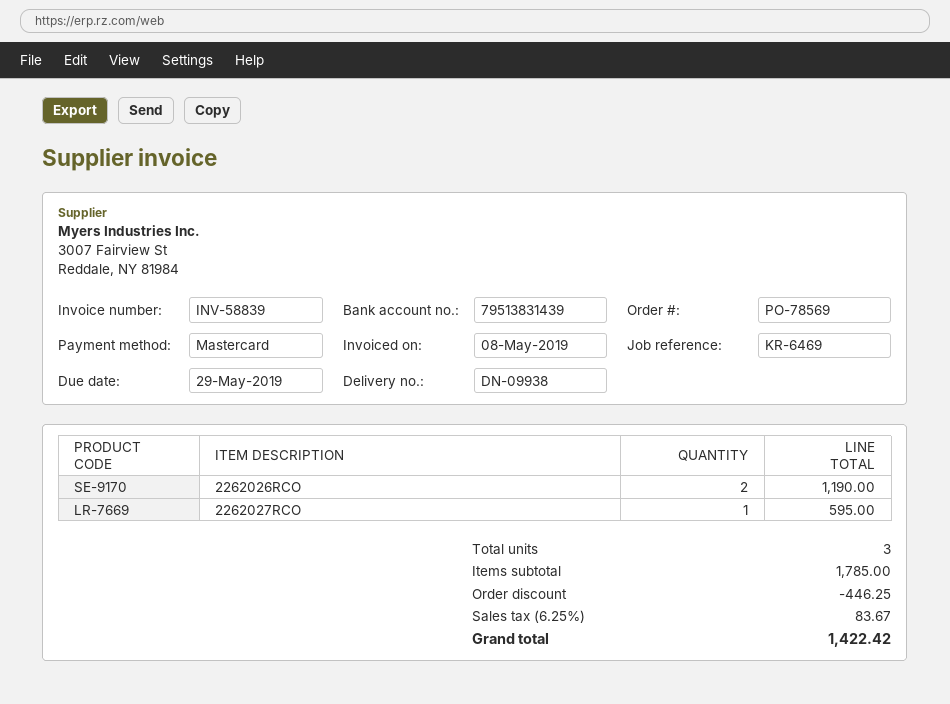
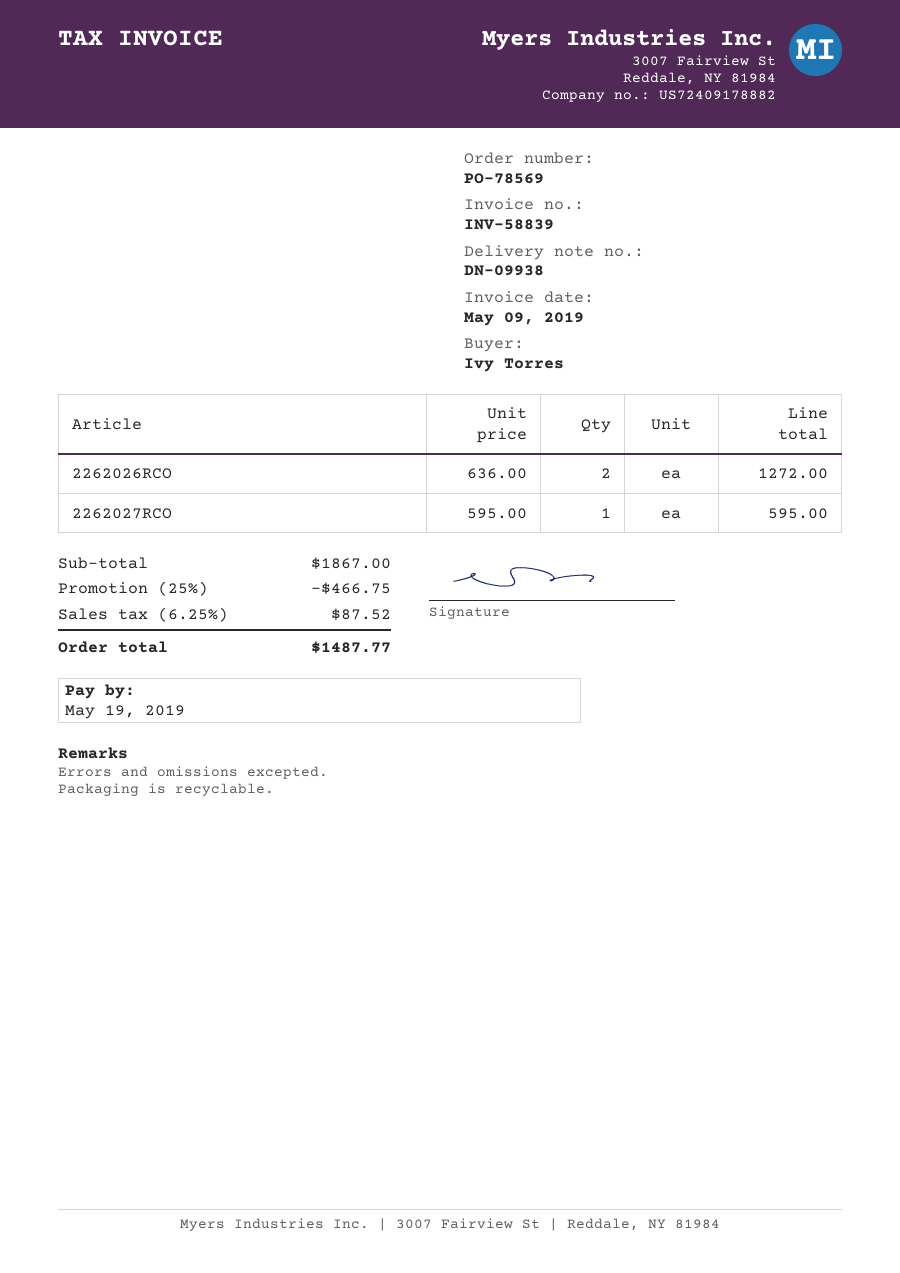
invoice date: 2019-05-08 -> 2019-05-09
due date: 2019-05-29 -> 2019-05-19
2262026RCO: 2 for 1190.00 -> 2 for 1272.00
subtotal: 1785.00 -> 1867.00
discount: 446.25 -> 466.75
tax: 6.25% = 83.67 -> 6.25% = 87.52
total: 1422.42 -> 1487.77

